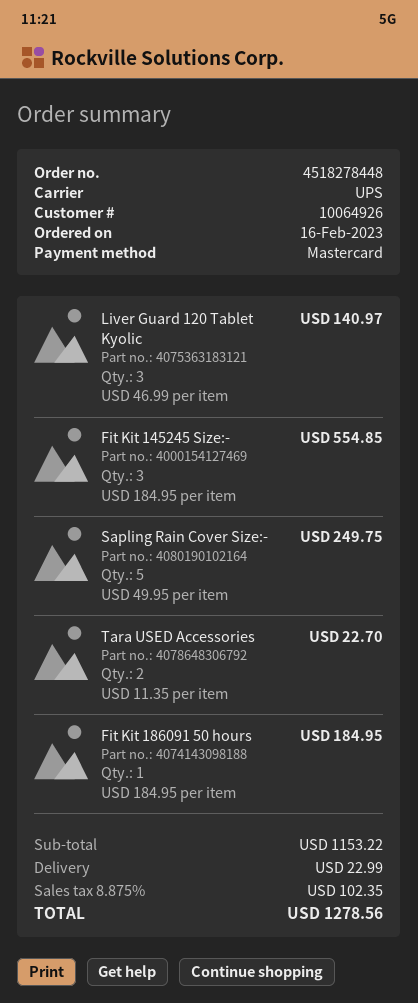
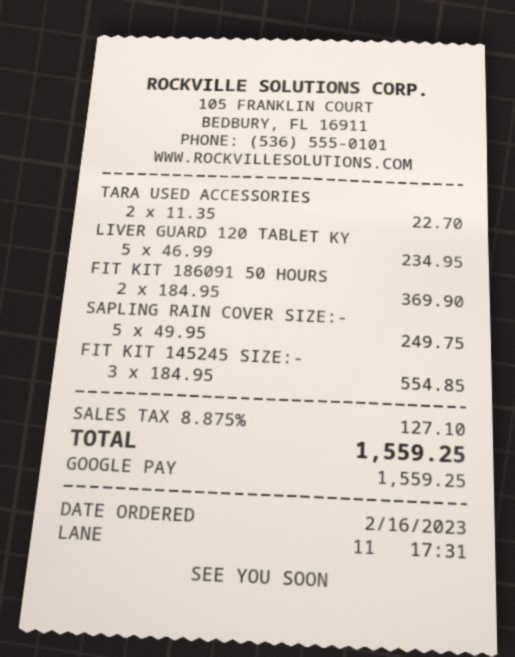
payment method: Mastercard -> Google Pay
Liver Guard 120 Tablet Kyolic: 3 x 46.99 = 140.97 -> 5 x 46.99 = 234.95
Fit Kit 186091 50 hours: 1 x 184.95 = 184.95 -> 2 x 184.95 = 369.90
shipping: 22.99 -> none
tax: 8.875% = 102.35 -> 8.875% = 127.10
total: 1278.56 -> 1559.25

